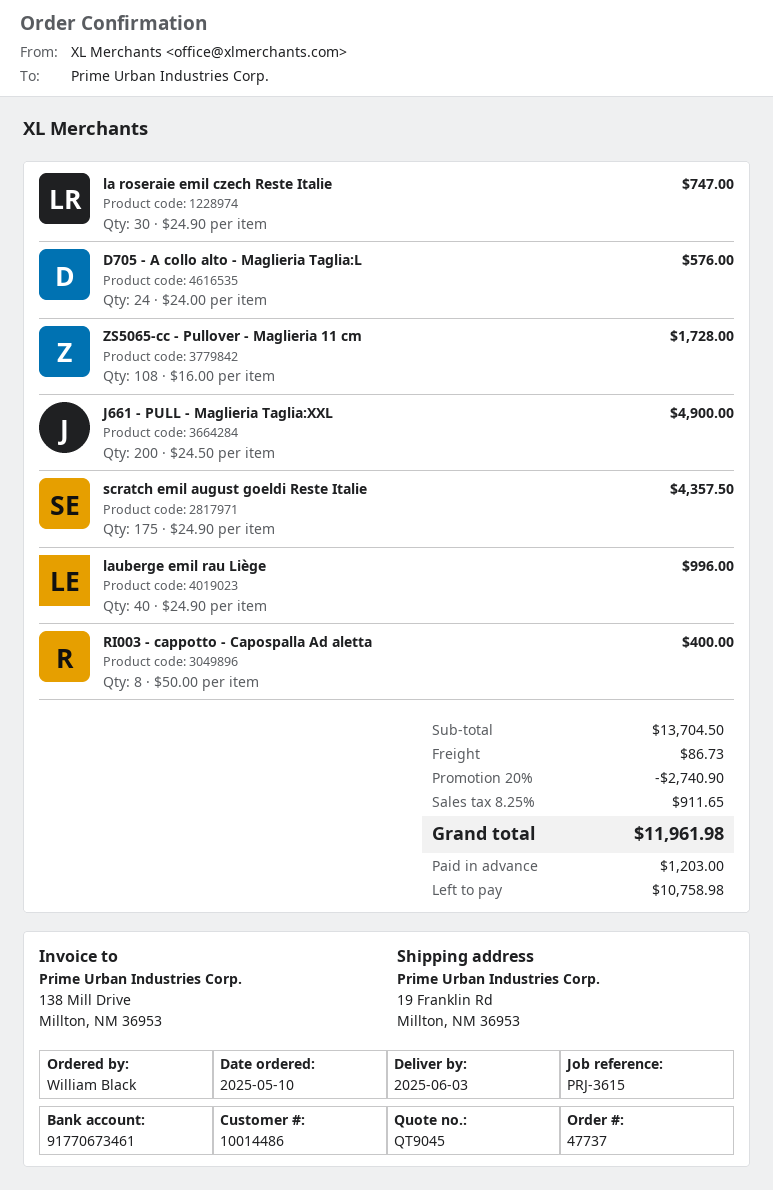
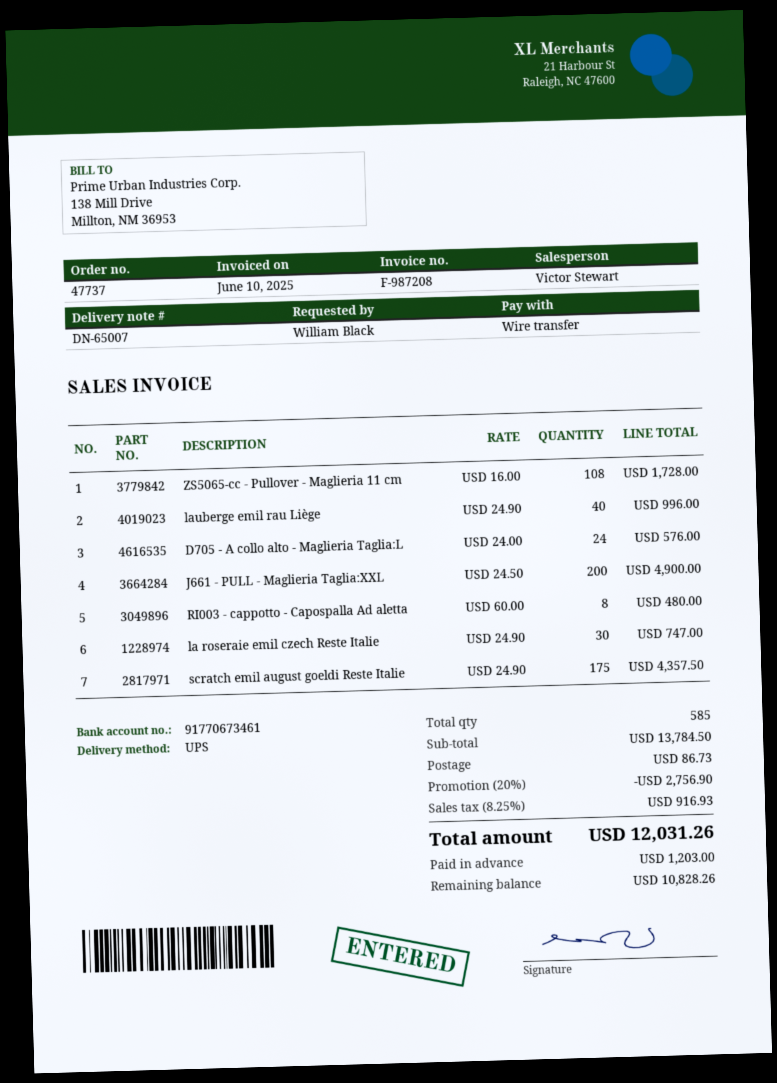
RI003 - cappotto - Capospalla Ad aletta: 8 x 50.00 = 400.00 -> 8 x 60.00 = 480.00
subtotal: 13704.50 -> 13784.50
discount: 20% = 2740.90 -> 20% = 2756.90
tax: 8.25% = 911.65 -> 8.25% = 916.93
total: 11961.98 -> 12031.26
balance: 10758.98 -> 10828.26

